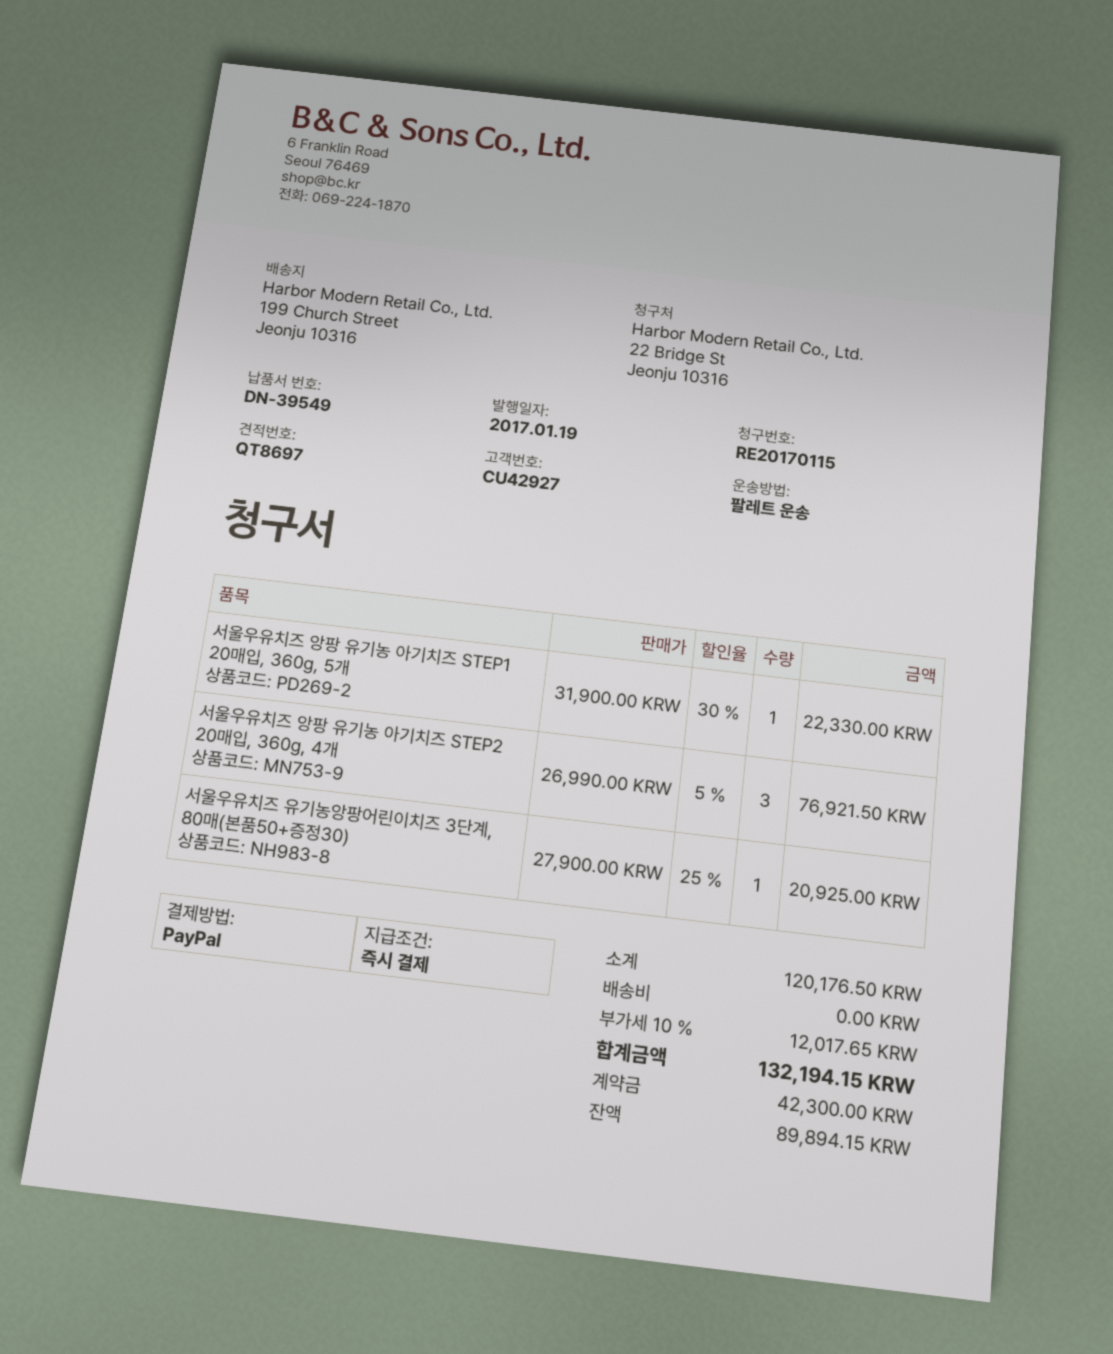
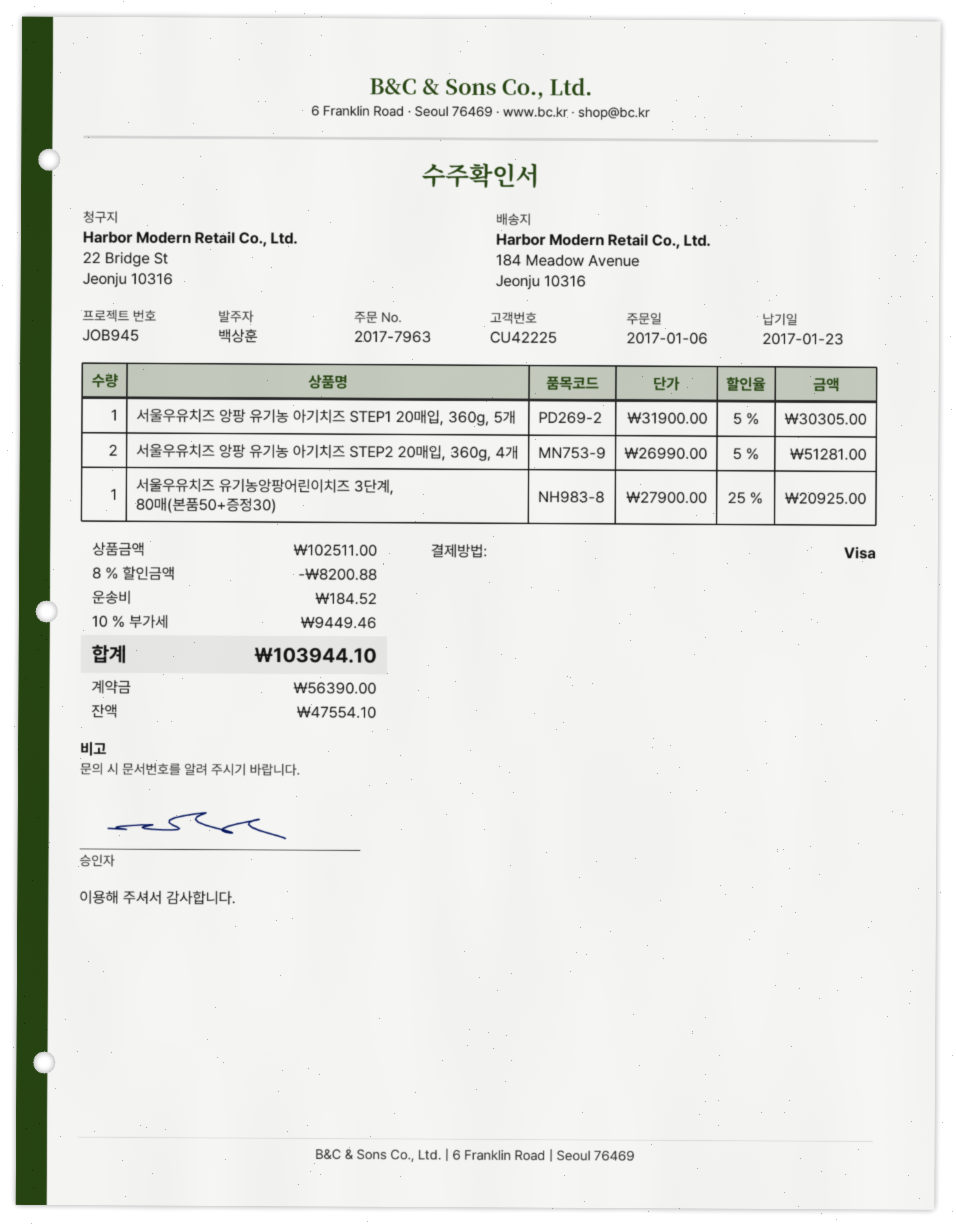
customer number: CU42927 -> CU42225
payment method: PayPal -> Visa
ship to: 199 Church Street, Jeonju 10316 -> 184 Meadow Avenue, Jeonju 10316
서울우유치즈 앙팡 유기농 아기치즈 STEP1 20매입, 360g, 5개: 1 x 31900.00 - 30% = 22330.00 -> 1 x 31900.00 - 5% = 30305.00
서울우유치즈 앙팡 유기농 아기치즈 STEP2 20매입, 360g, 4개: 3 x 26990.00 - 5% = 76921.50 -> 2 x 26990.00 - 5% = 51281.00
subtotal: 120176.50 -> 102511.00
discount: none -> 8% = 8200.88
shipping: 0.00 -> 184.52
tax: 10% = 12017.65 -> 10% = 9449.46
total: 132194.15 -> 103944.10
deposit: 42300.00 -> 56390.00
balance: 89894.15 -> 47554.10

